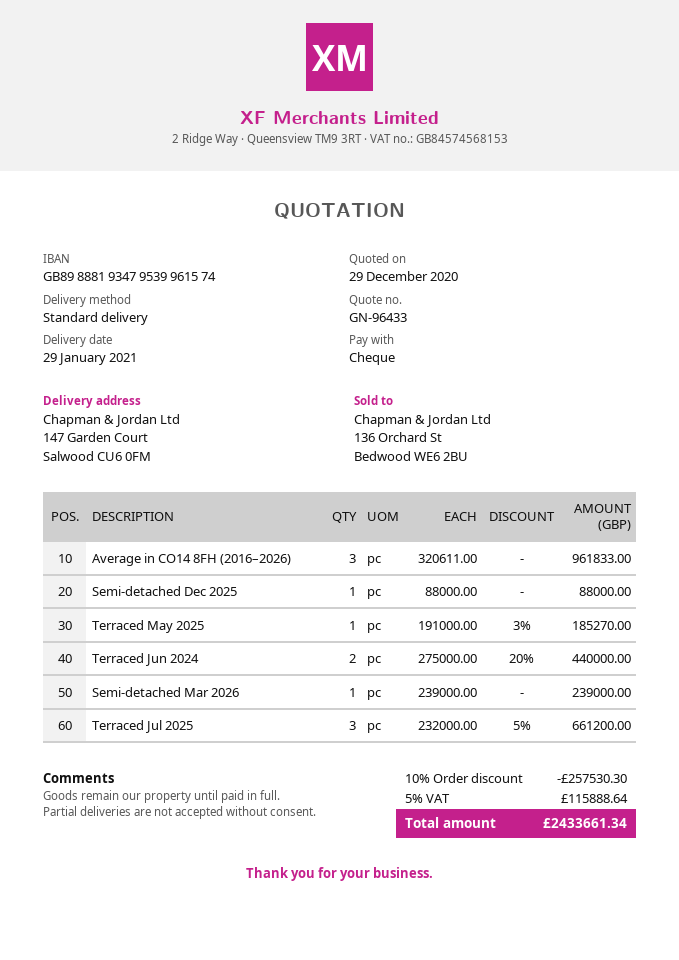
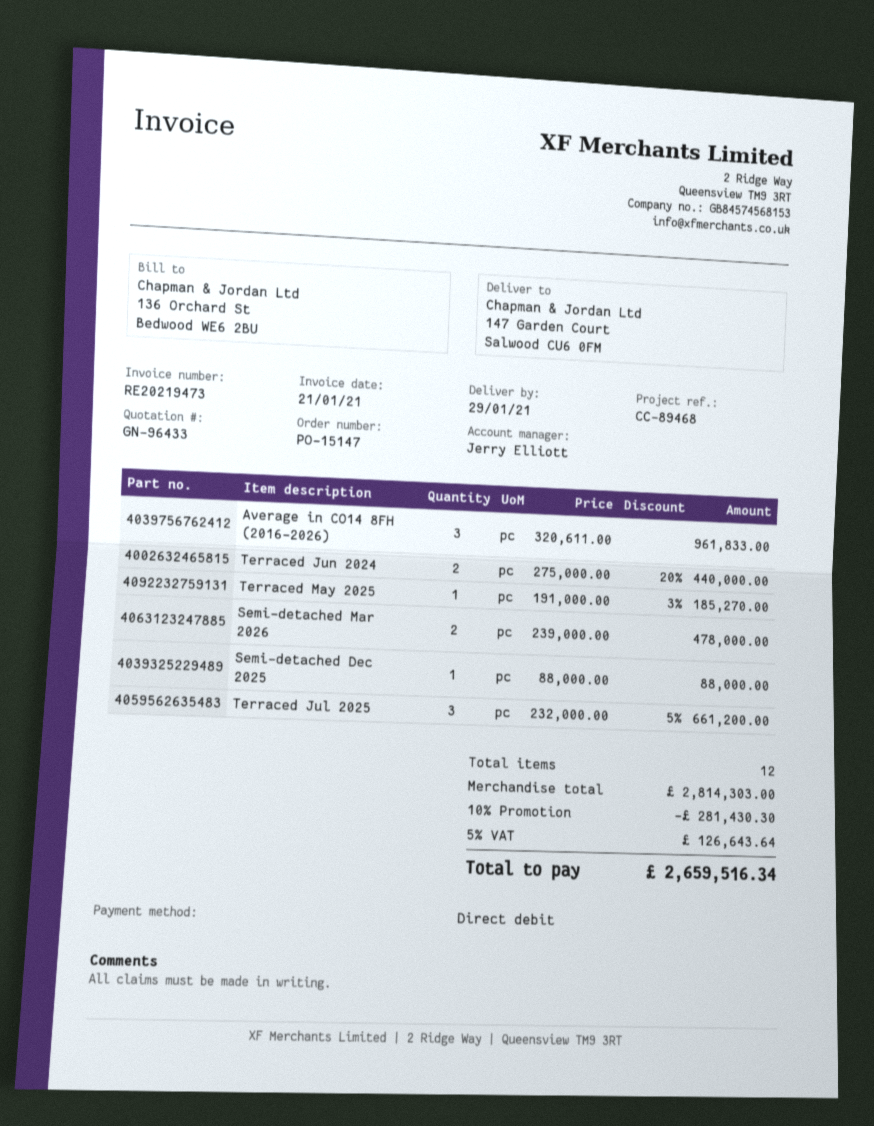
payment method: cheque -> direct debit
Semi-detached Mar 2026: 1 x 239000.00 = 239000.00 -> 2 x 239000.00 = 478000.00
discount: 10% = 257530.30 -> 10% = 281430.30
tax: 5% = 115888.64 -> 5% = 126643.64
total: 2433661.34 -> 2659516.34

